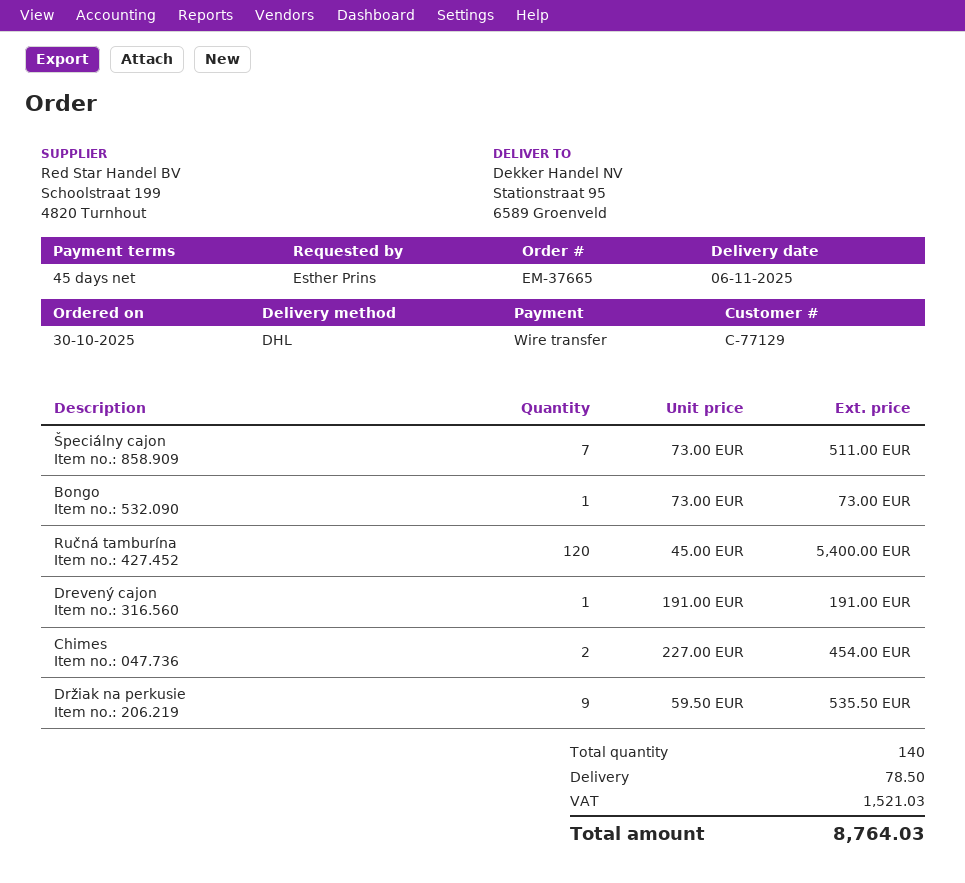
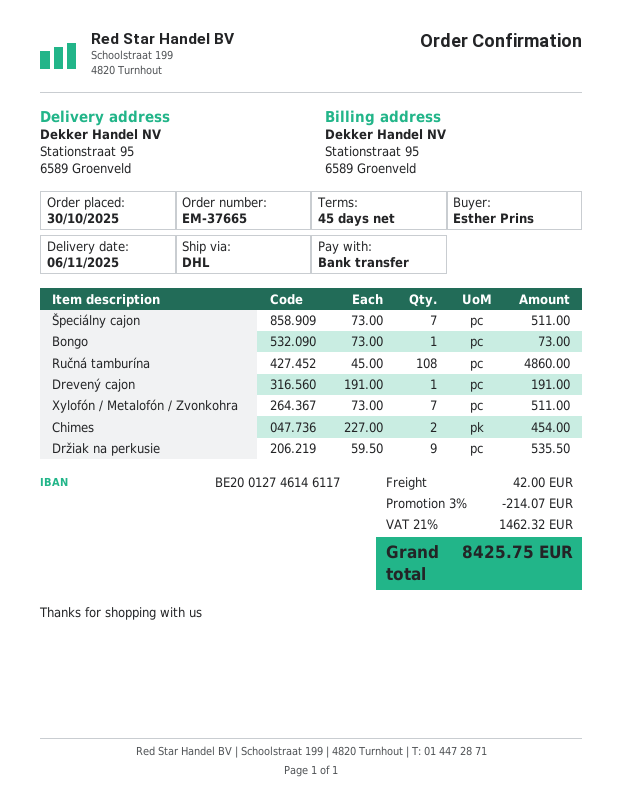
Ručná tamburína: 120 x 45.00 = 5400.00 -> 108 x 45.00 = 4860.00
Xylofón / Metalofón / Zvonkohra: none -> 7 x 73.00 = 511.00
discount: none -> 3% = 214.07
shipping: 78.50 -> 42.00
tax: 1521.03 -> 1462.32
total: 8764.03 -> 8425.75

